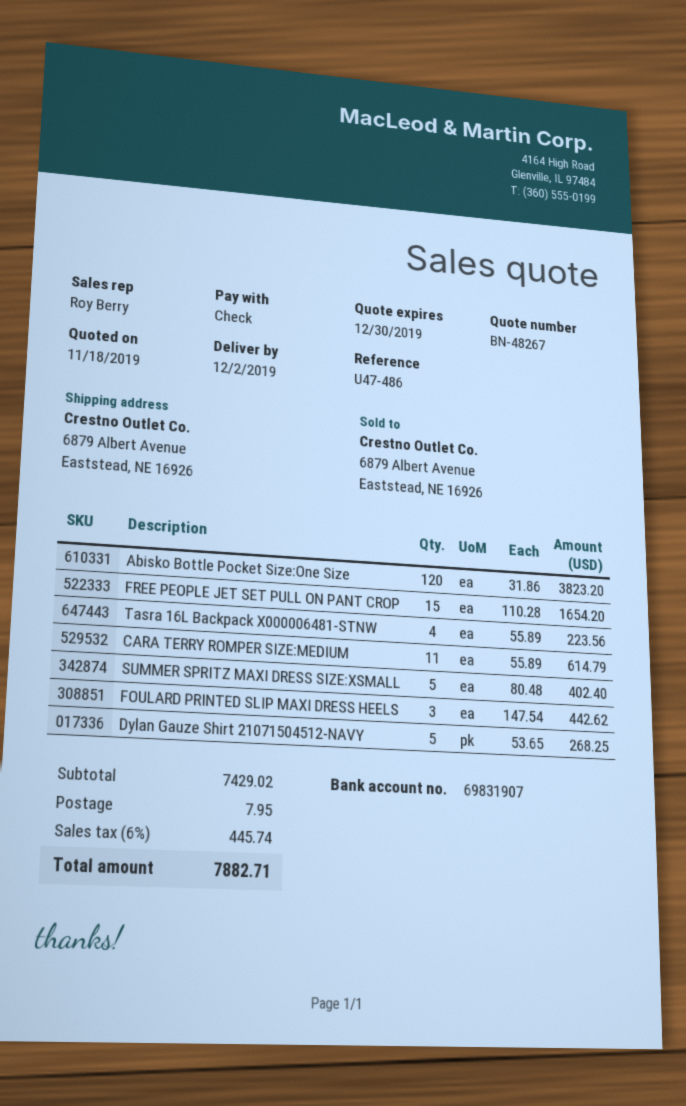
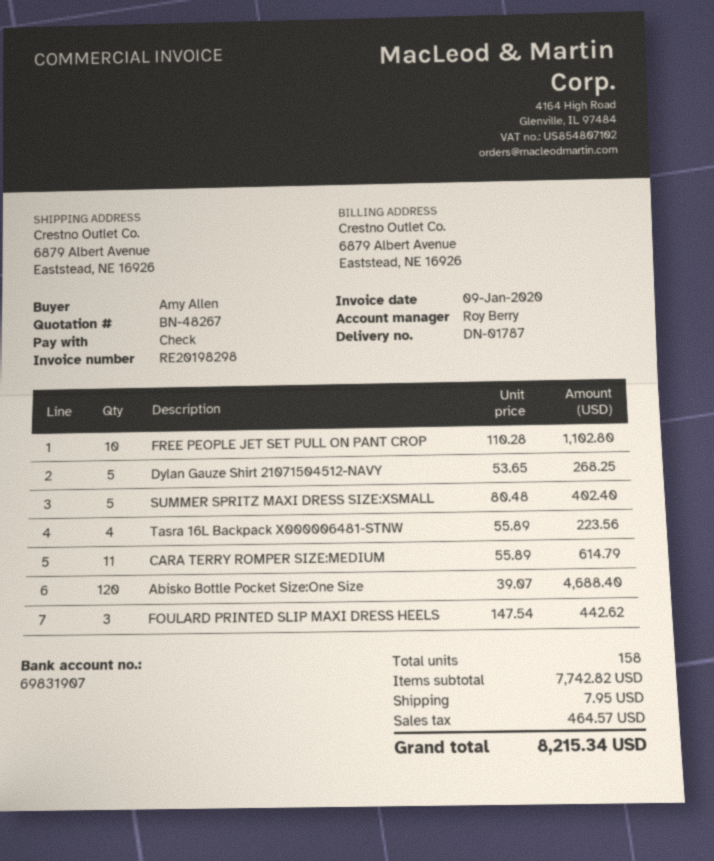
Abisko Bottle Pocket Size:One Size: 120 x 31.86 = 3823.20 -> 120 x 39.07 = 4688.40
FREE PEOPLE JET SET PULL ON PANT CROP: 15 x 110.28 = 1654.20 -> 10 x 110.28 = 1102.80
subtotal: 7429.02 -> 7742.82
tax: 445.74 -> 464.57
total: 7882.71 -> 8215.34

